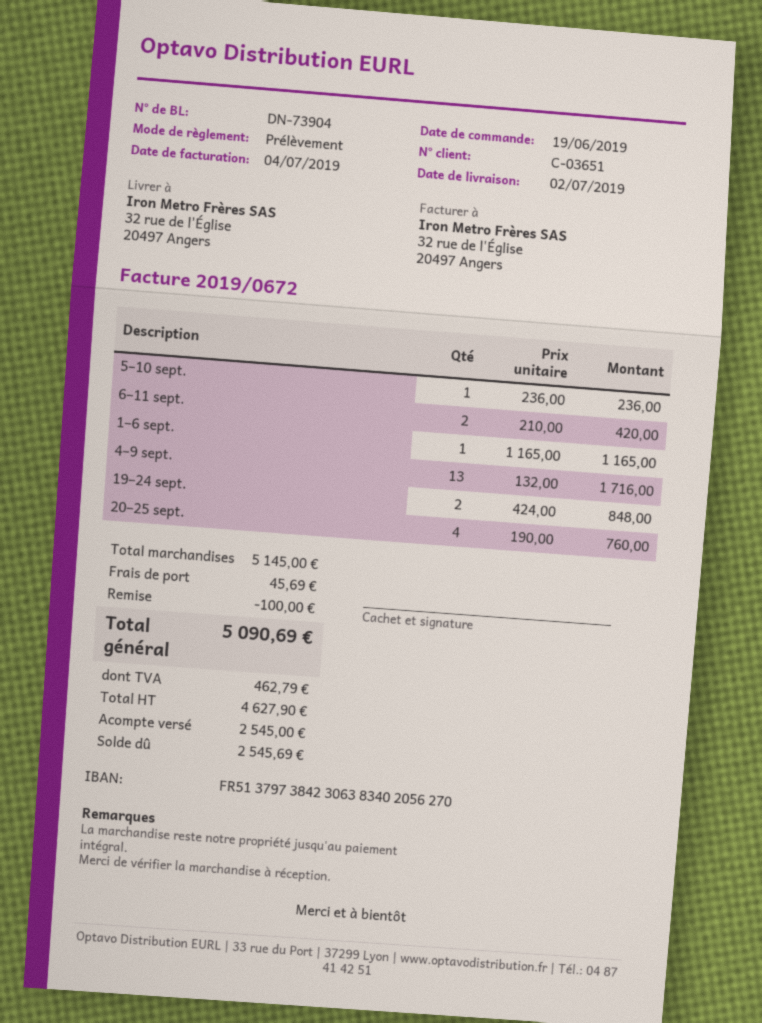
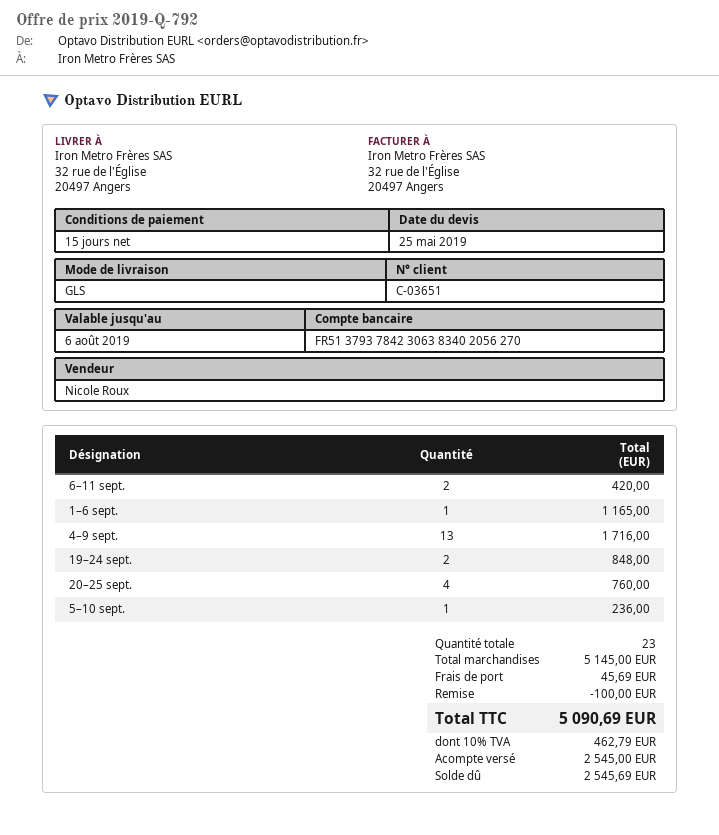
bank account: FR5137973842306383402056270 -> FR5137937842306383402056270

